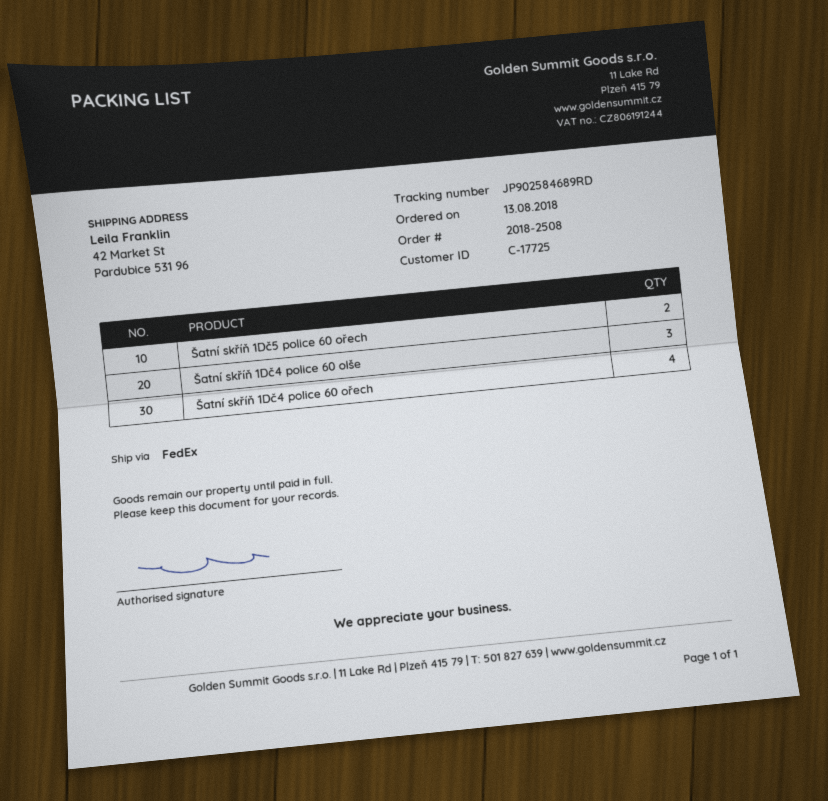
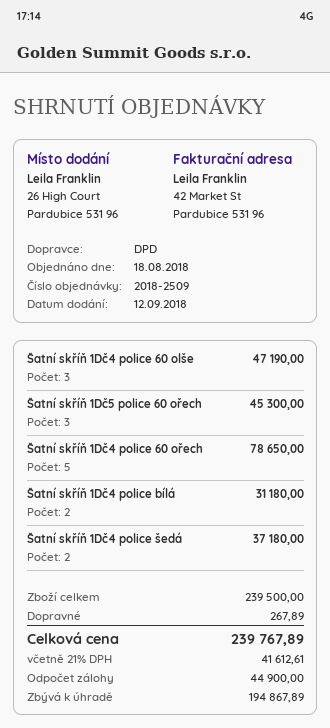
order number: 2018-2508 -> 2018-2509
order date: 2018-08-13 -> 2018-08-18
shipping method: FedEx -> DPD
ship to: 42 Market St, Pardubice 531 96 -> 26 High Court, Pardubice 531 96
Šatní skříň 1Dč5 police 60 ořech: 2 -> 3
Šatní skříň 1Dč4 police 60 ořech: 4 -> 5
Šatní skříň 1Dč4 police bílá: none -> 2
Šatní skříň 1Dč4 police šedá: none -> 2

